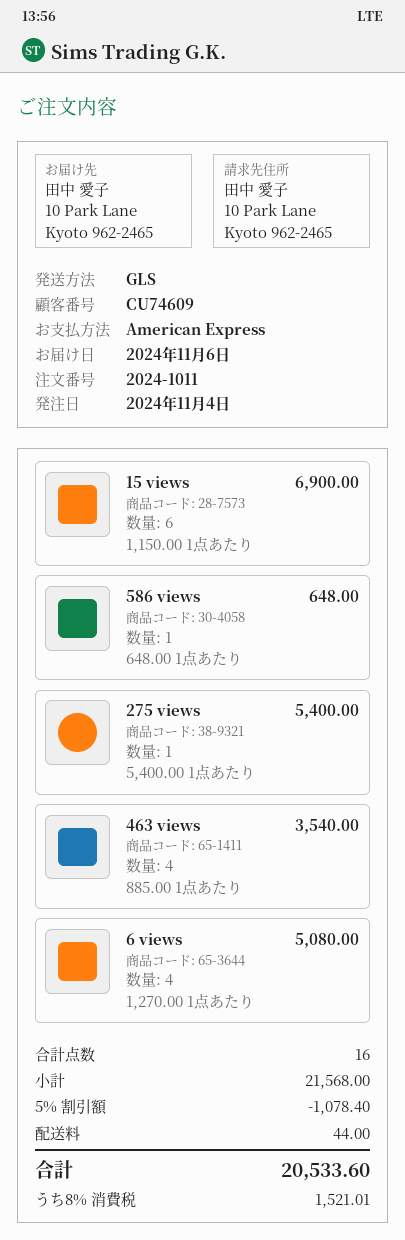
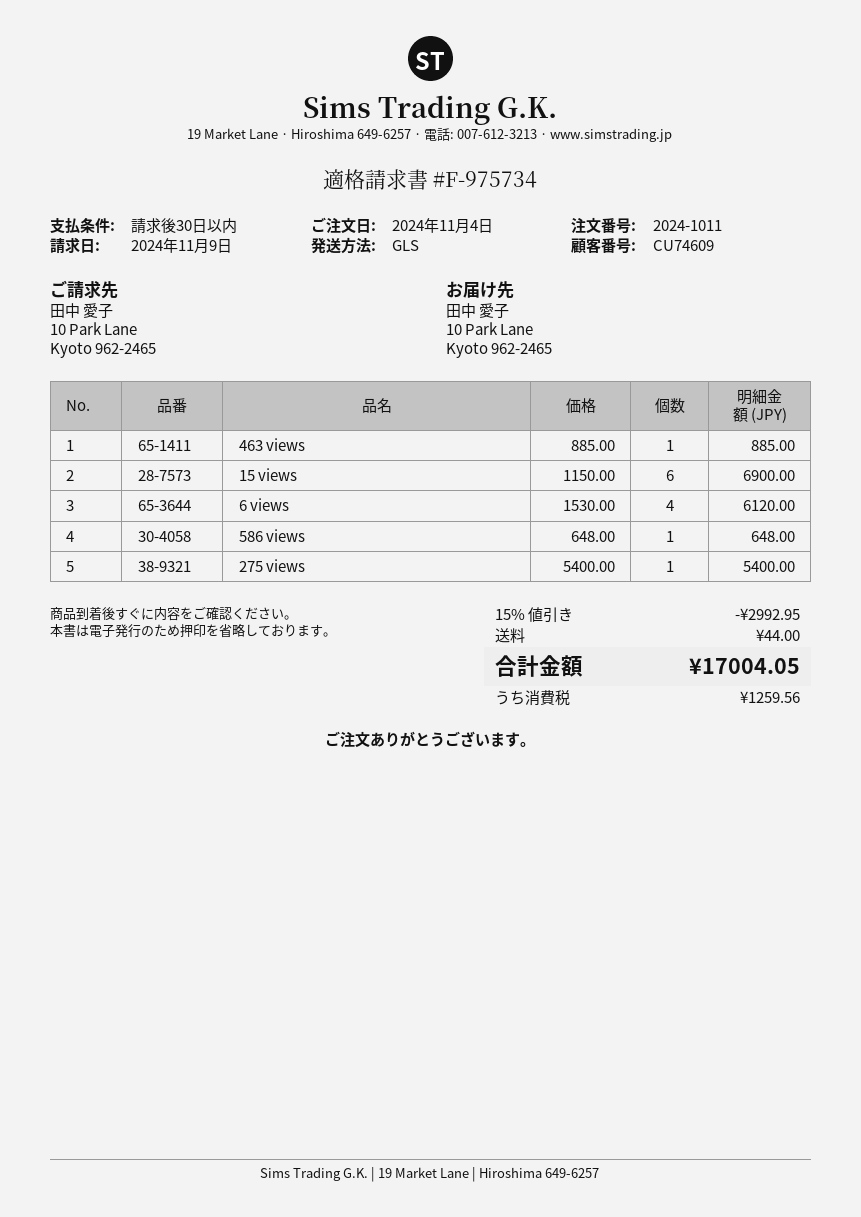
463 views: 4 x 885.00 = 3540.00 -> 1 x 885.00 = 885.00
6 views: 4 x 1270.00 = 5080.00 -> 4 x 1530.00 = 6120.00
discount: 5% = 1078.40 -> 15% = 2992.95
tax: 1521.01 -> 1259.56
total: 20533.60 -> 17004.05

